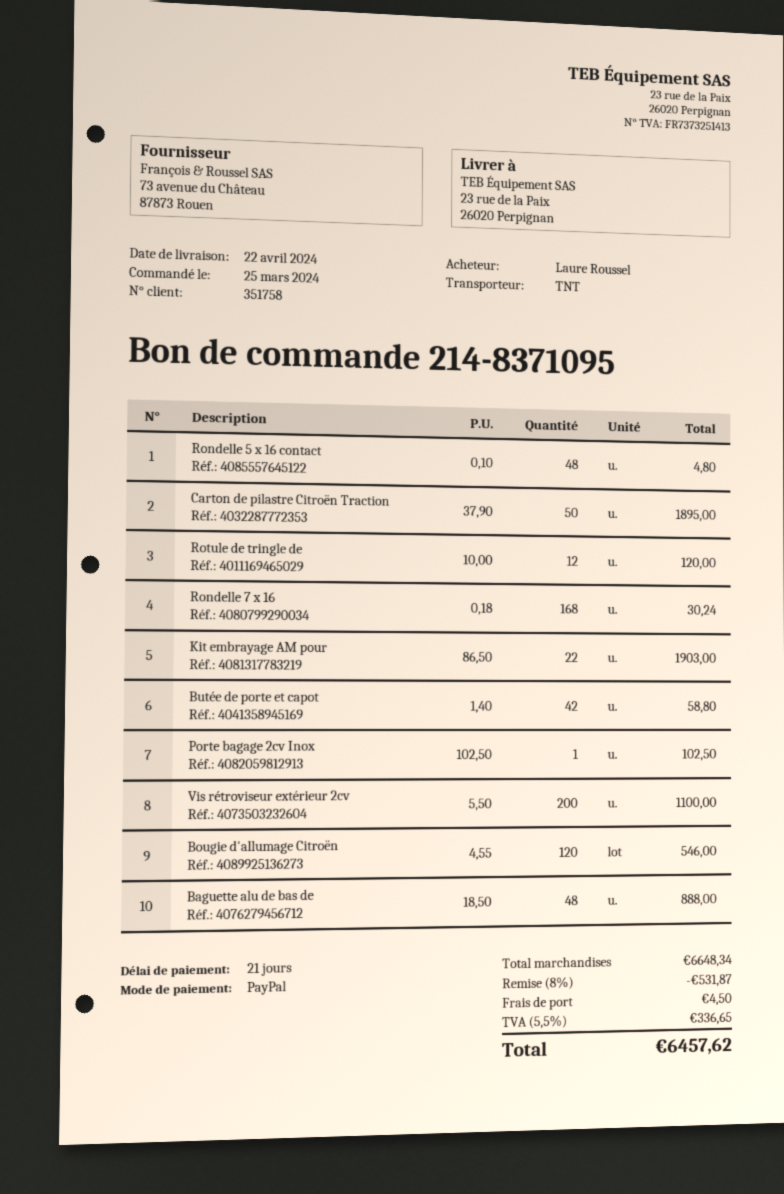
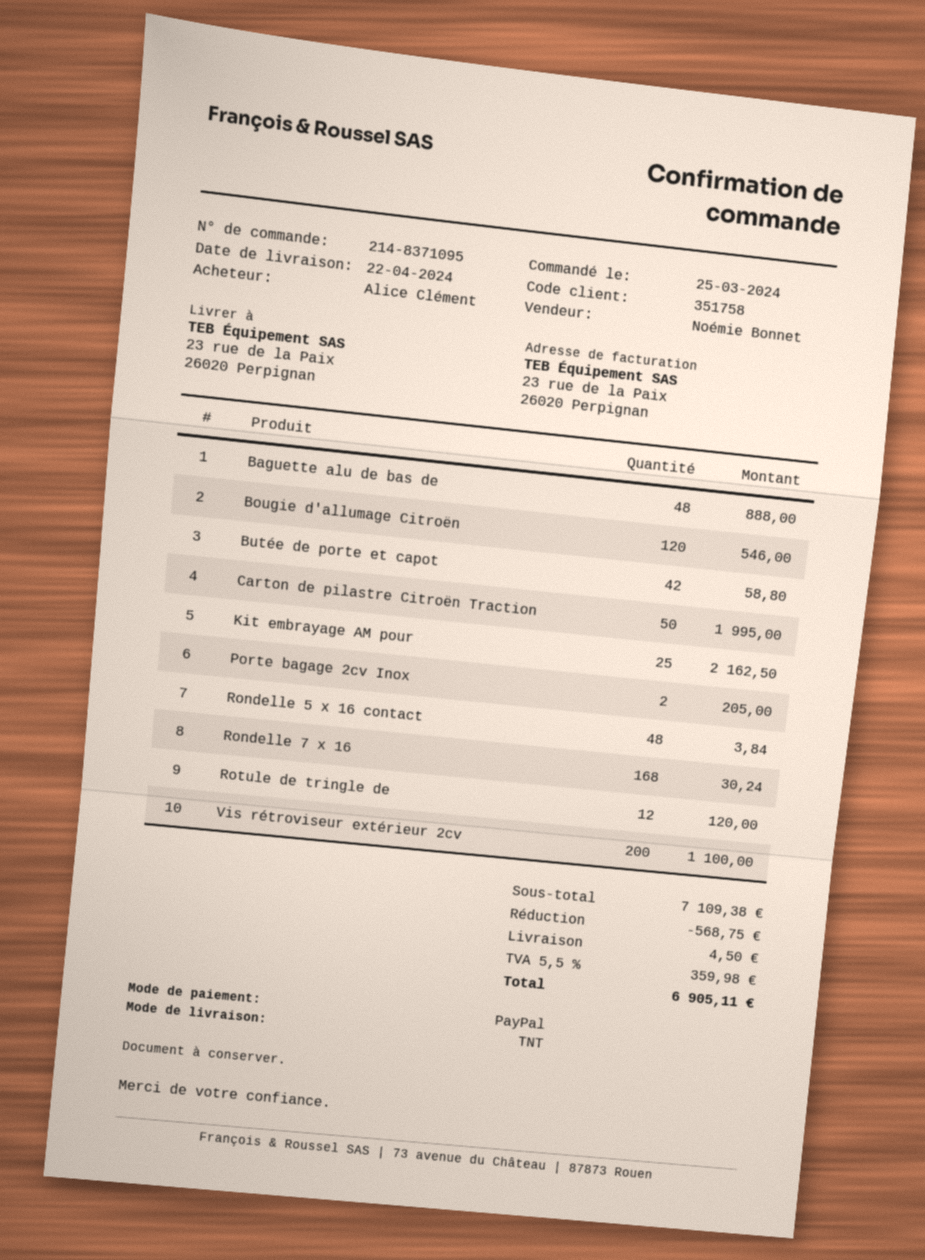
ordered by: Laure Roussel -> Alice Clément
Rondelle 5 x 16 contact: 48 for 4.80 -> 48 for 3.84
Carton de pilastre Citroën Traction: 50 for 1895.00 -> 50 for 1995.00
Kit embrayage AM pour: 22 for 1903.00 -> 25 for 2162.50
Porte bagage 2cv Inox: 1 for 102.50 -> 2 for 205.00
subtotal: 6648.34 -> 7109.38
discount: 531.87 -> 568.75
tax: 5.5% = 336.65 -> 5.5% = 359.98
total: 6457.62 -> 6905.11

